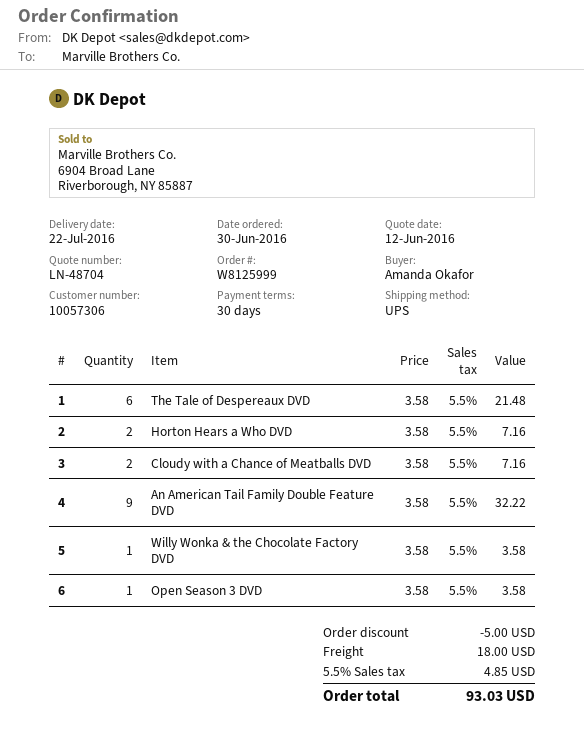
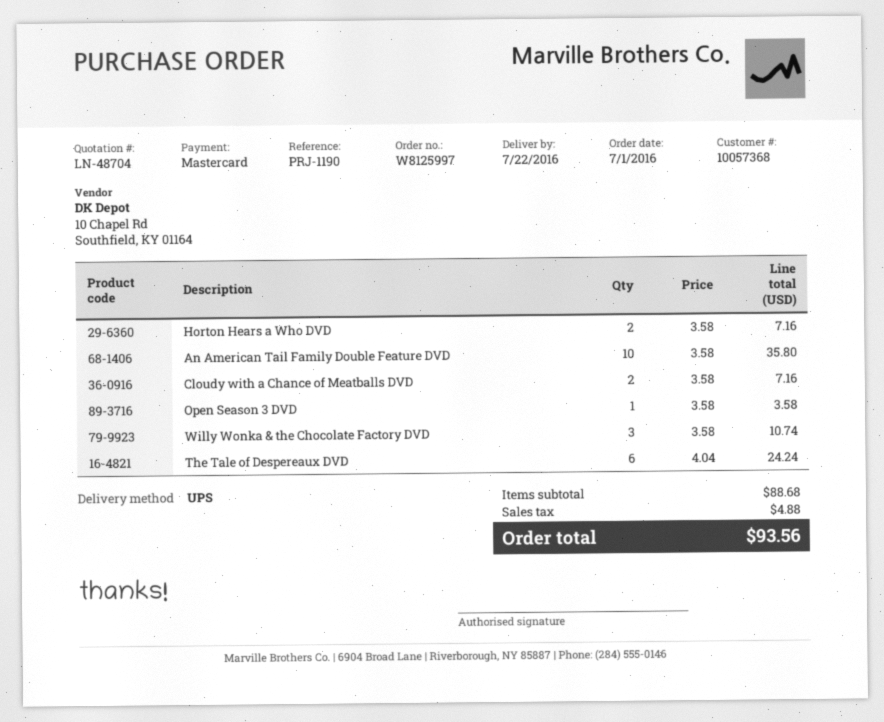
order number: W8125999 -> W8125997
order date: 2016-06-30 -> 2016-07-01
customer number: 10057306 -> 10057368
The Tale of Despereaux DVD: 6 x 3.58 = 21.48 -> 6 x 4.04 = 24.24
An American Tail Family Double Feature DVD: 9 x 3.58 = 32.22 -> 10 x 3.58 = 35.80
Willy Wonka & the Chocolate Factory DVD: 1 x 3.58 = 3.58 -> 3 x 3.58 = 10.74
discount: 5.00 -> none
shipping: 18.00 -> none
tax: 4.85 -> 4.88
total: 93.03 -> 93.56

